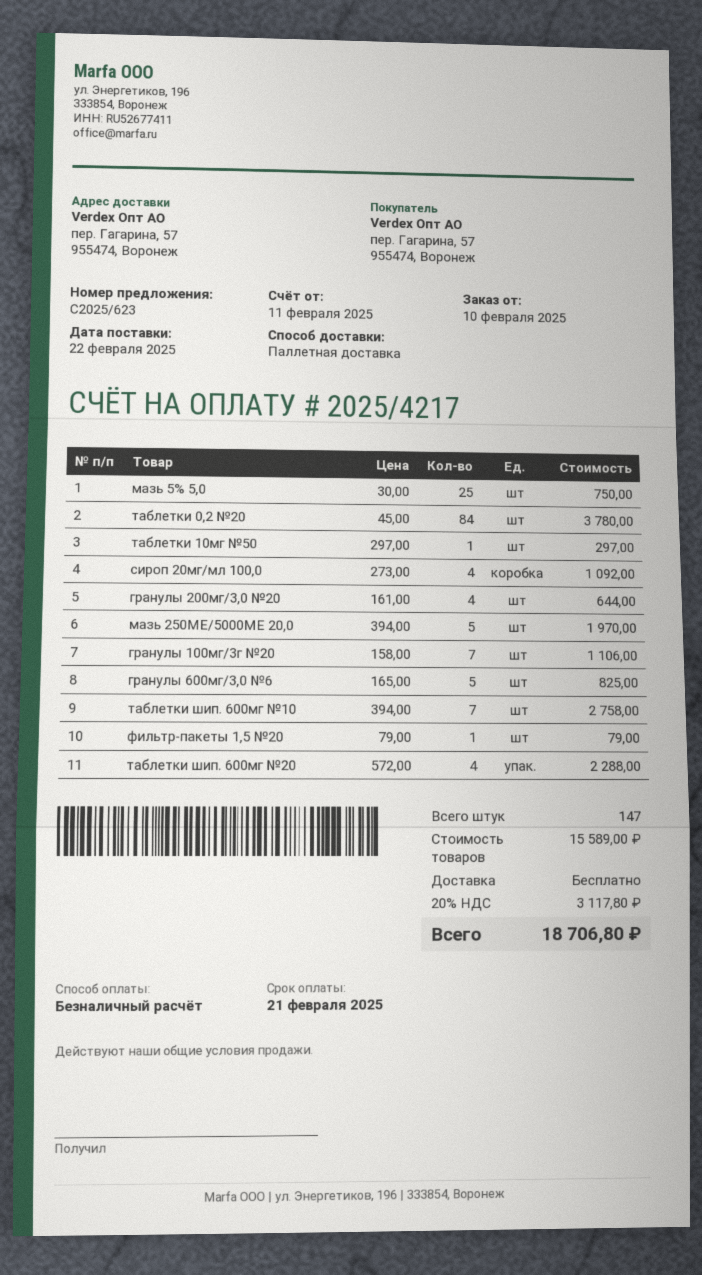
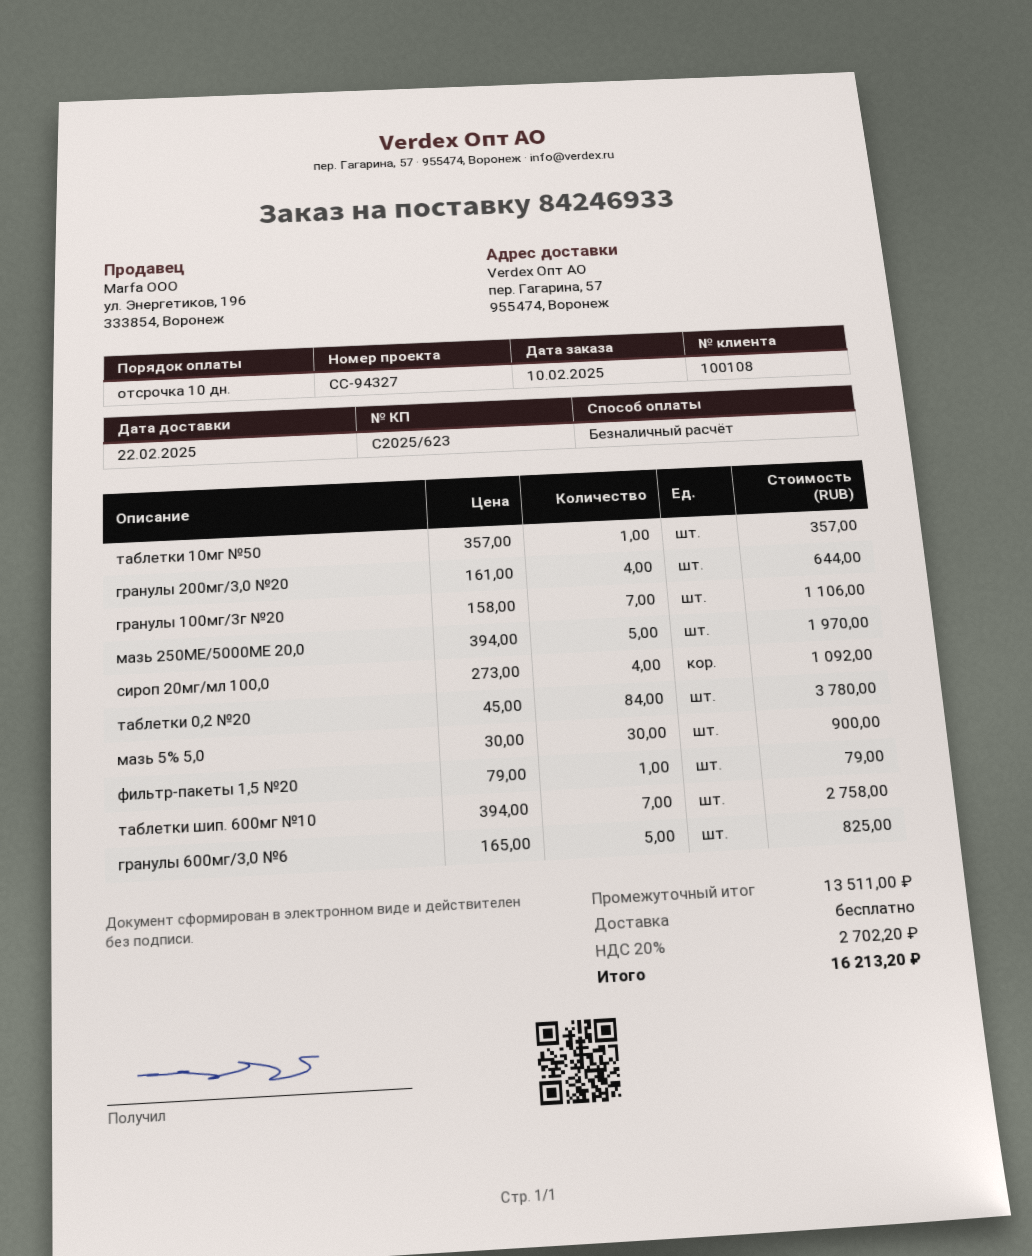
мазь 5% 5,0: 25 x 30.00 = 750.00 -> 30 x 30.00 = 900.00
таблетки 10мг №50: 1 x 297.00 = 297.00 -> 1 x 357.00 = 357.00
таблетки шип. 600мг №20: 4 x 572.00 = 2288.00 -> none
subtotal: 15589.00 -> 13511.00
tax: 20% = 3117.80 -> 20% = 2702.20
total: 18706.80 -> 16213.20

